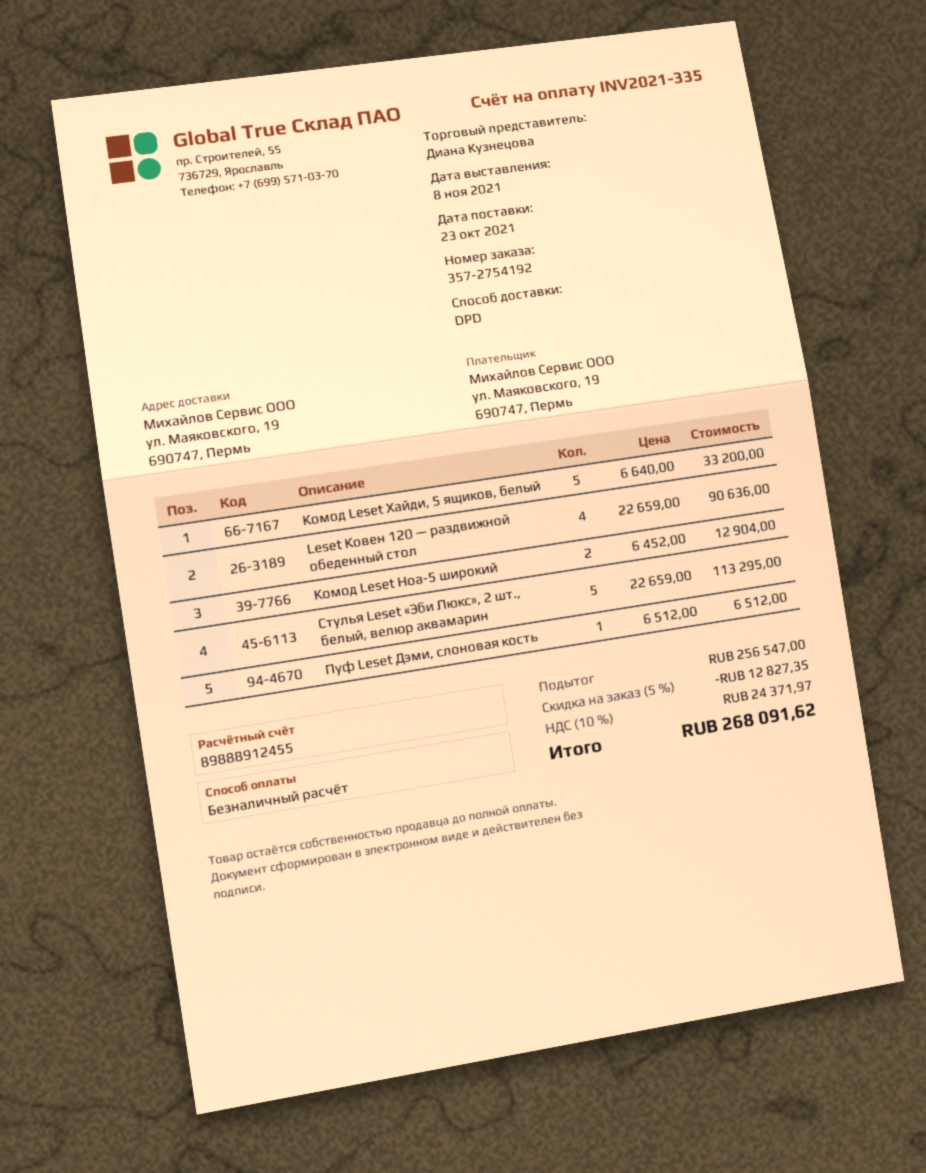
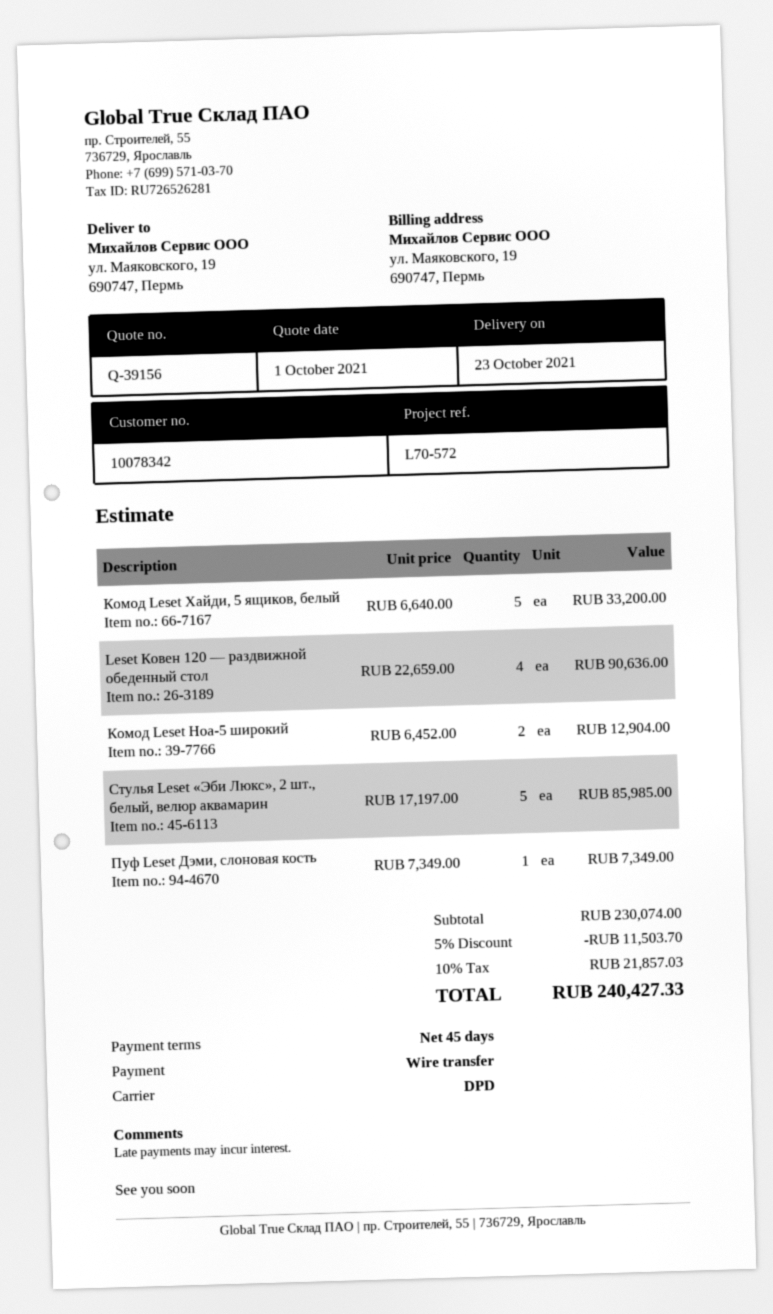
Стулья Leset «Эби Люкс», 2 шт., белый, велюр аквамарин: 5 x 22659.00 = 113295.00 -> 5 x 17197.00 = 85985.00
Пуф Leset Дэми, слоновая кость: 1 x 6512.00 = 6512.00 -> 1 x 7349.00 = 7349.00
subtotal: 256547.00 -> 230074.00
discount: 5% = 12827.35 -> 5% = 11503.70
tax: 10% = 24371.97 -> 10% = 21857.03
total: 268091.62 -> 240427.33

